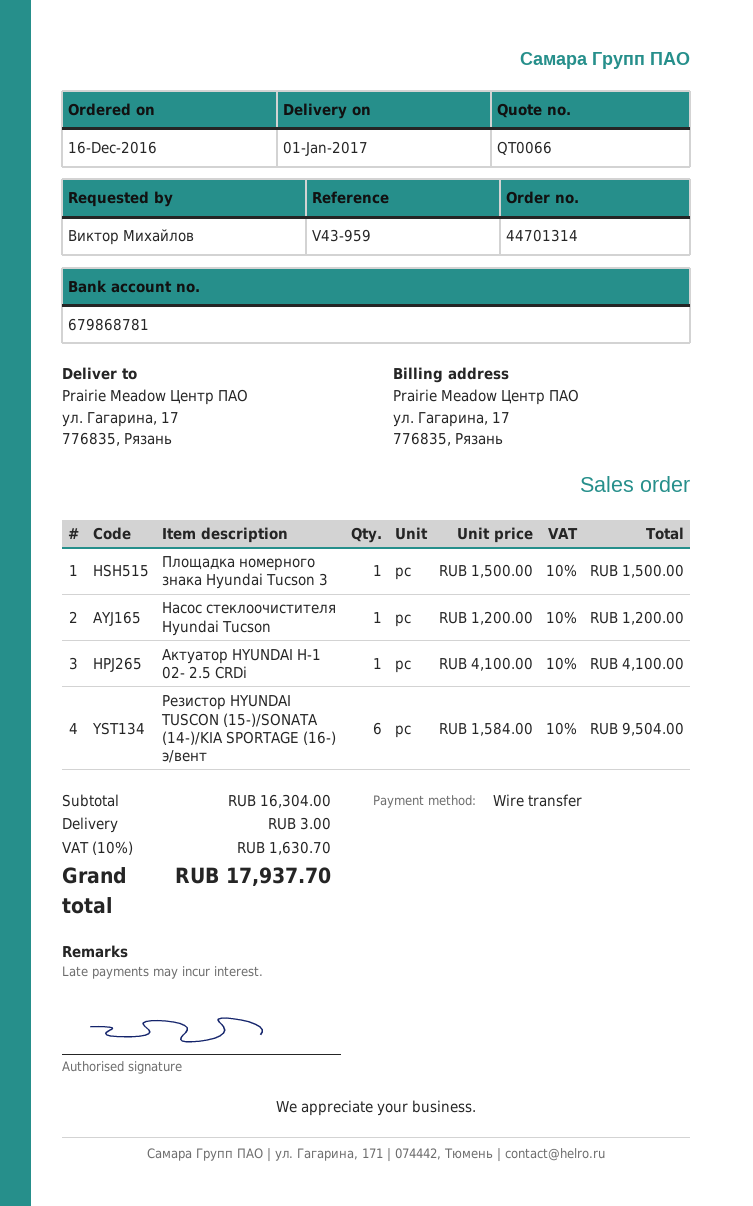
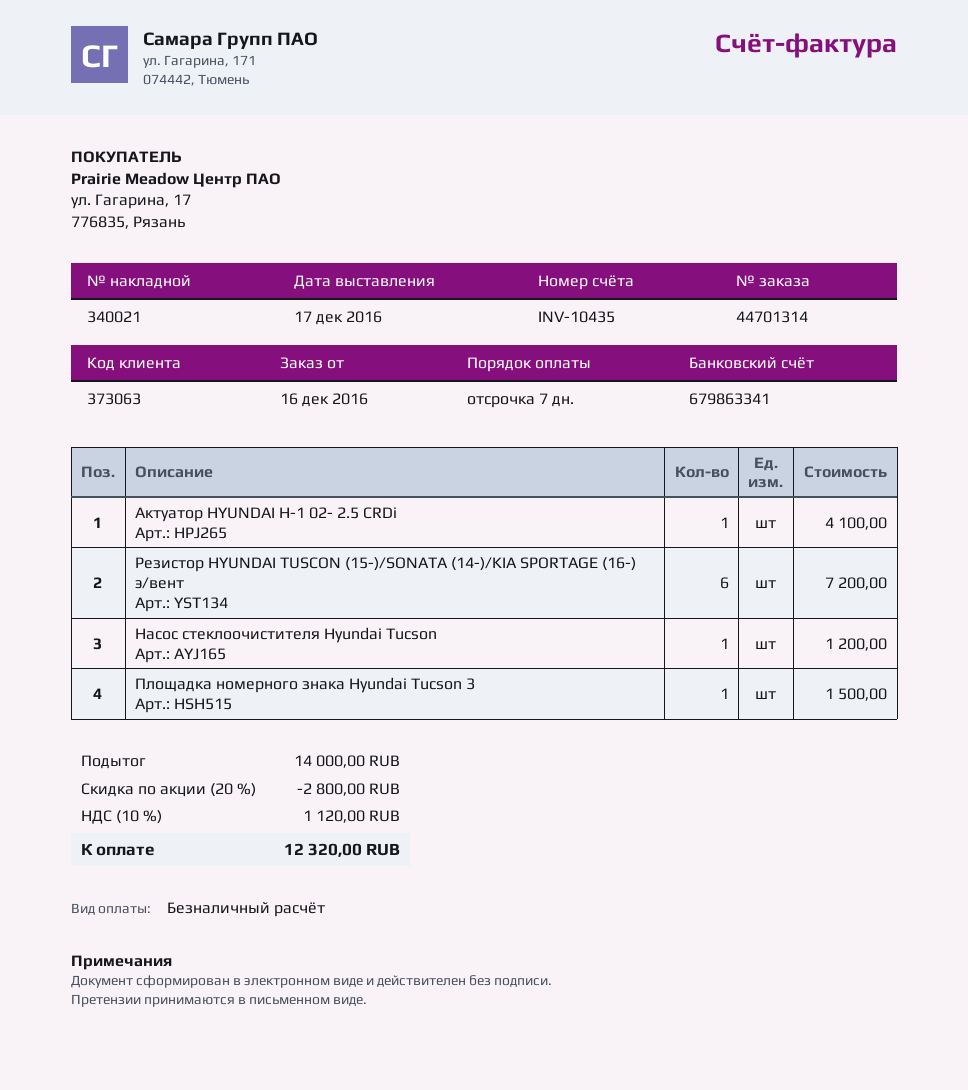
bank account: 679868781 -> 679863341
Резистор HYUNDAI TUSCON (15-)/SONATA (14-)/KIA SPORTAGE (16-) э/вент: 6 for 9504.00 -> 6 for 7200.00
subtotal: 16304.00 -> 14000.00
discount: none -> 20% = 2800.00
shipping: 3.00 -> none
tax: 10% = 1630.70 -> 10% = 1120.00
total: 17937.70 -> 12320.00

